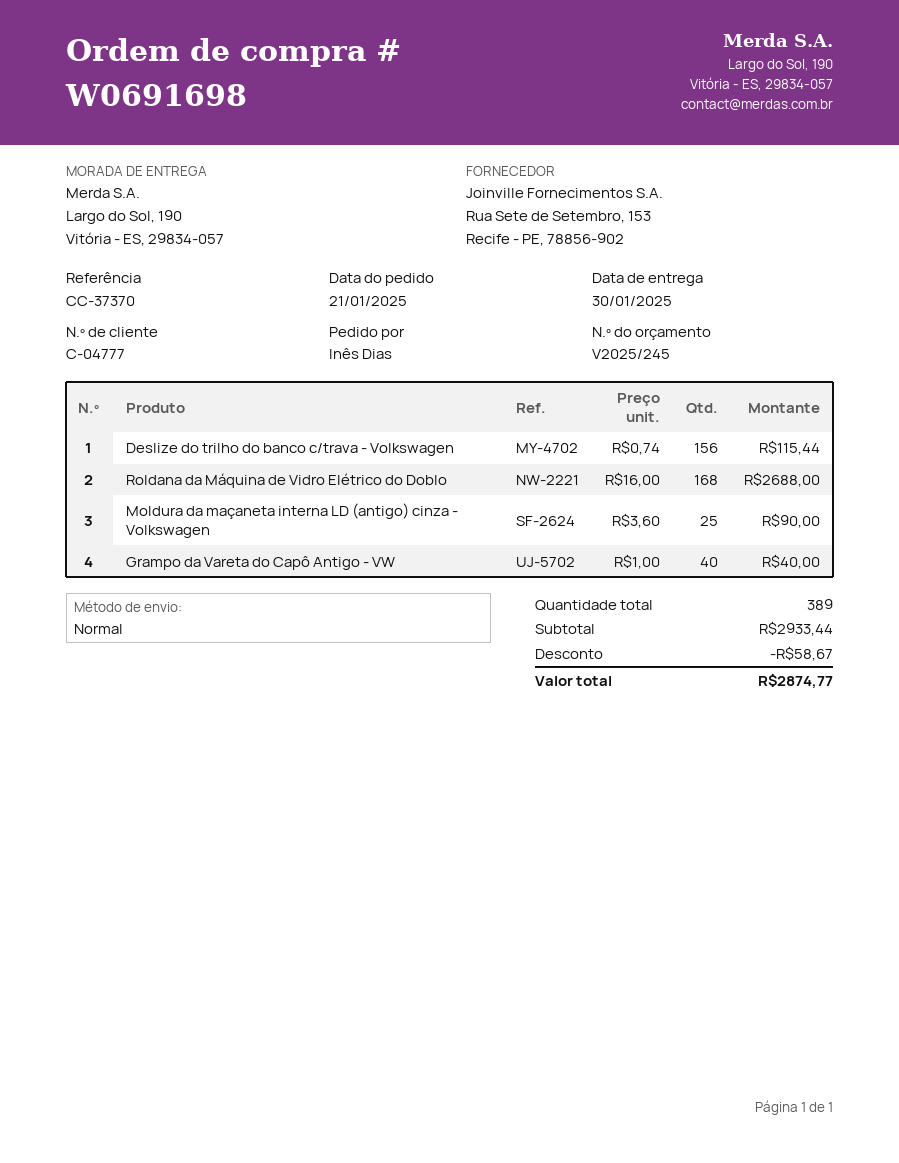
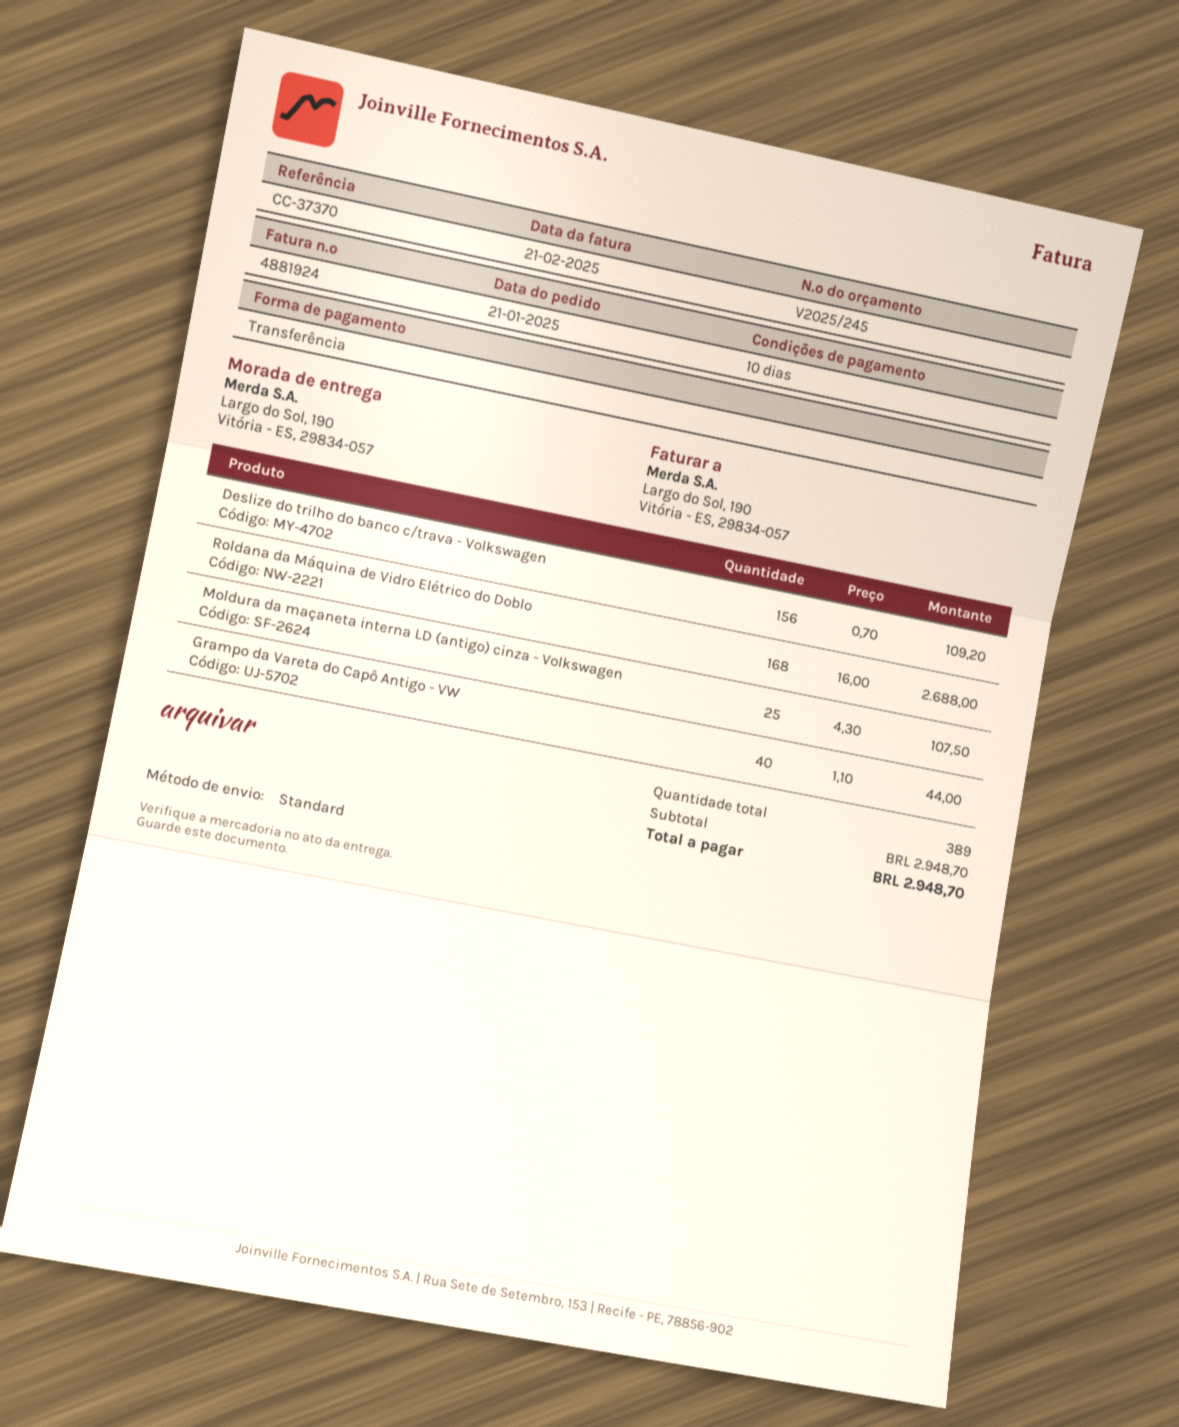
Deslize do trilho do banco c/trava - Volkswagen: 156 x 0.74 = 115.44 -> 156 x 0.70 = 109.20
Moldura da maçaneta interna LD (antigo) cinza - Volkswagen: 25 x 3.60 = 90.00 -> 25 x 4.30 = 107.50
Grampo da Vareta do Capô Antigo - VW: 40 x 1.00 = 40.00 -> 40 x 1.10 = 44.00
subtotal: 2933.44 -> 2948.70
discount: 58.67 -> none
total: 2874.77 -> 2948.70

